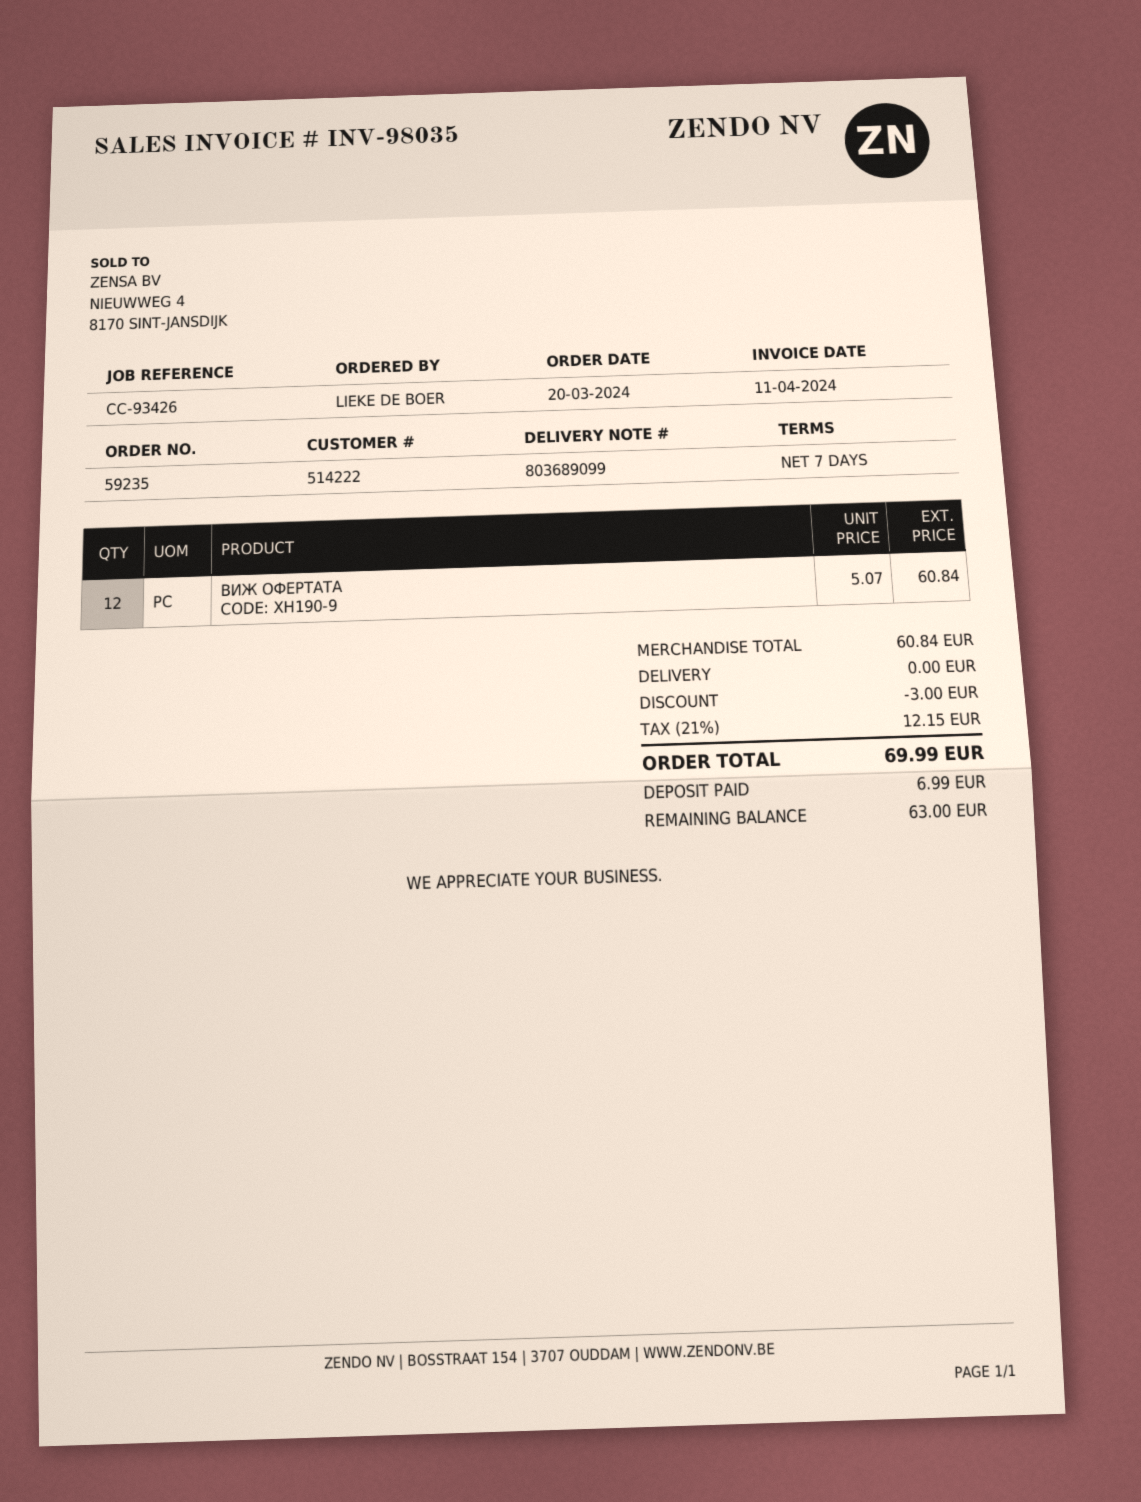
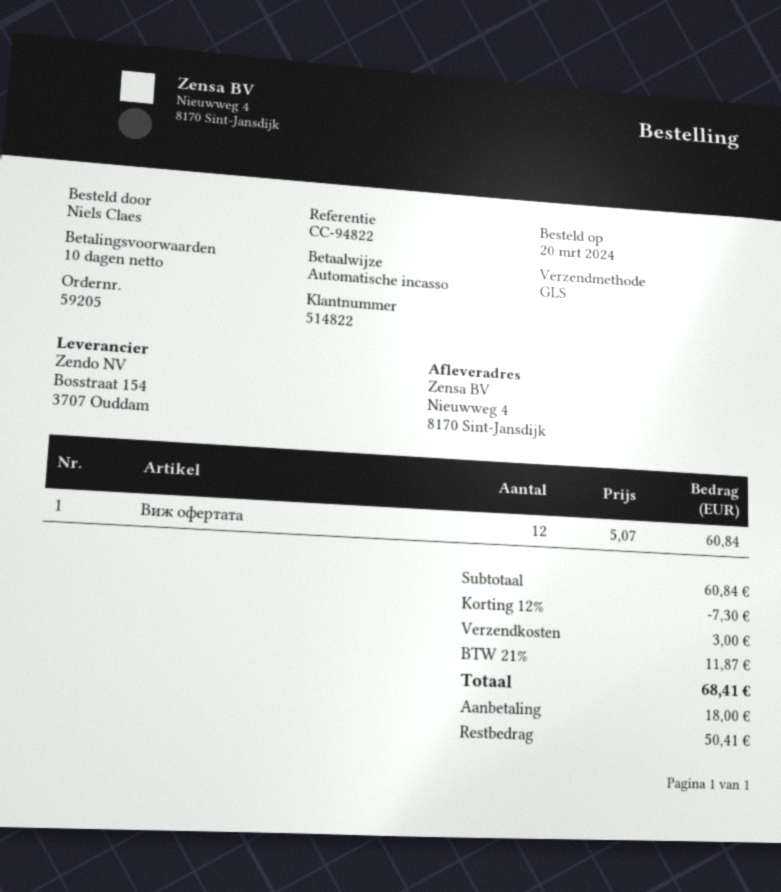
order number: 59235 -> 59205
payment terms: 7 days -> 10 days
customer number: 514222 -> 514822
reference: CC-93426 -> CC-94822
ordered by: LIEKE DE BOER -> Niels Claes
discount: 3.00 -> 7.30
shipping: 0.00 -> 3.00
tax: 21% = 12.15 -> 21% = 11.87
total: 69.99 -> 68.41
deposit: 6.99 -> 18.00
balance: 63.00 -> 50.41

